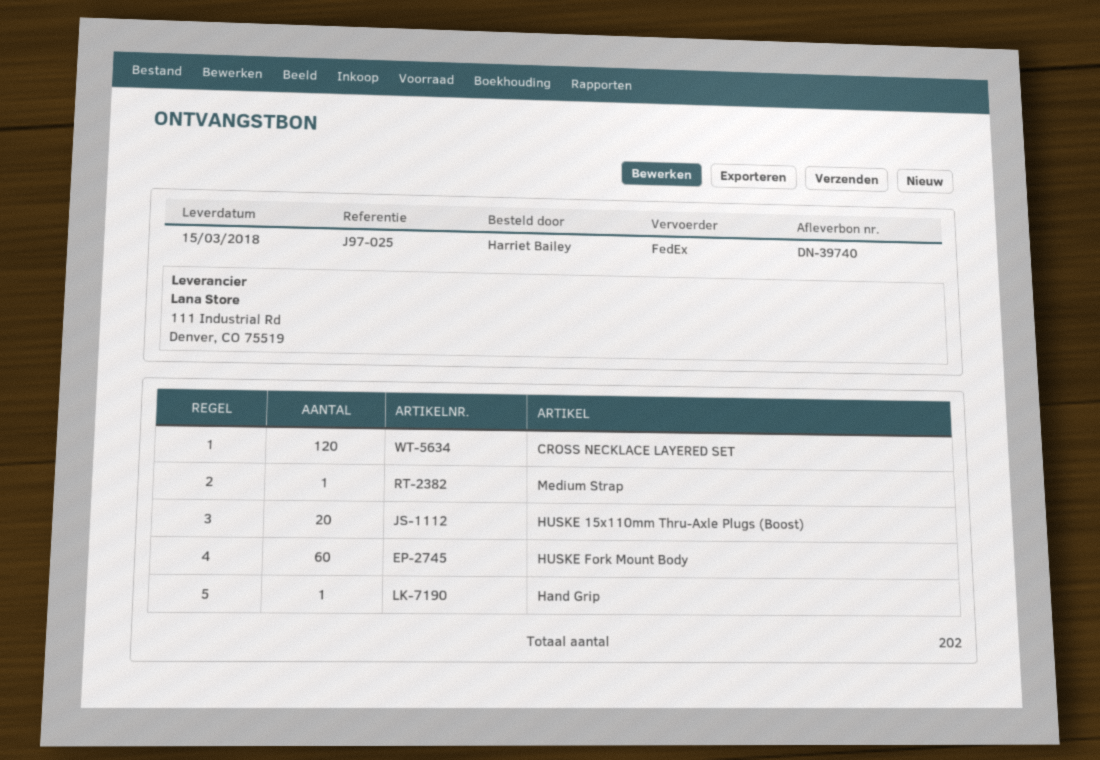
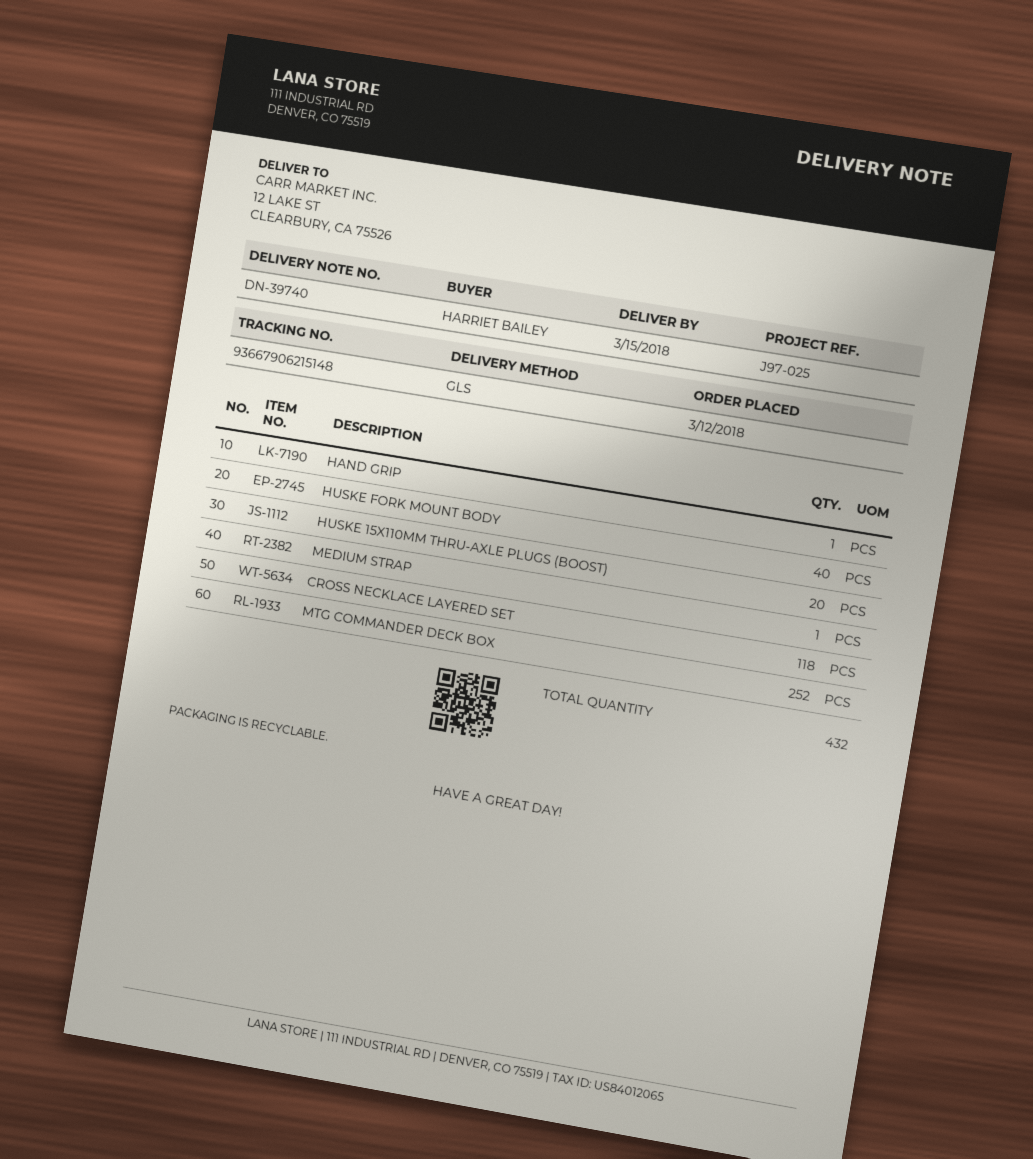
shipping method: FedEx -> GLS
CROSS NECKLACE LAYERED SET: 120 -> 118
HUSKE Fork Mount Body: 60 -> 40
MTG COMMANDER DECK BOX: none -> 252
total quantity: 202 -> 432

